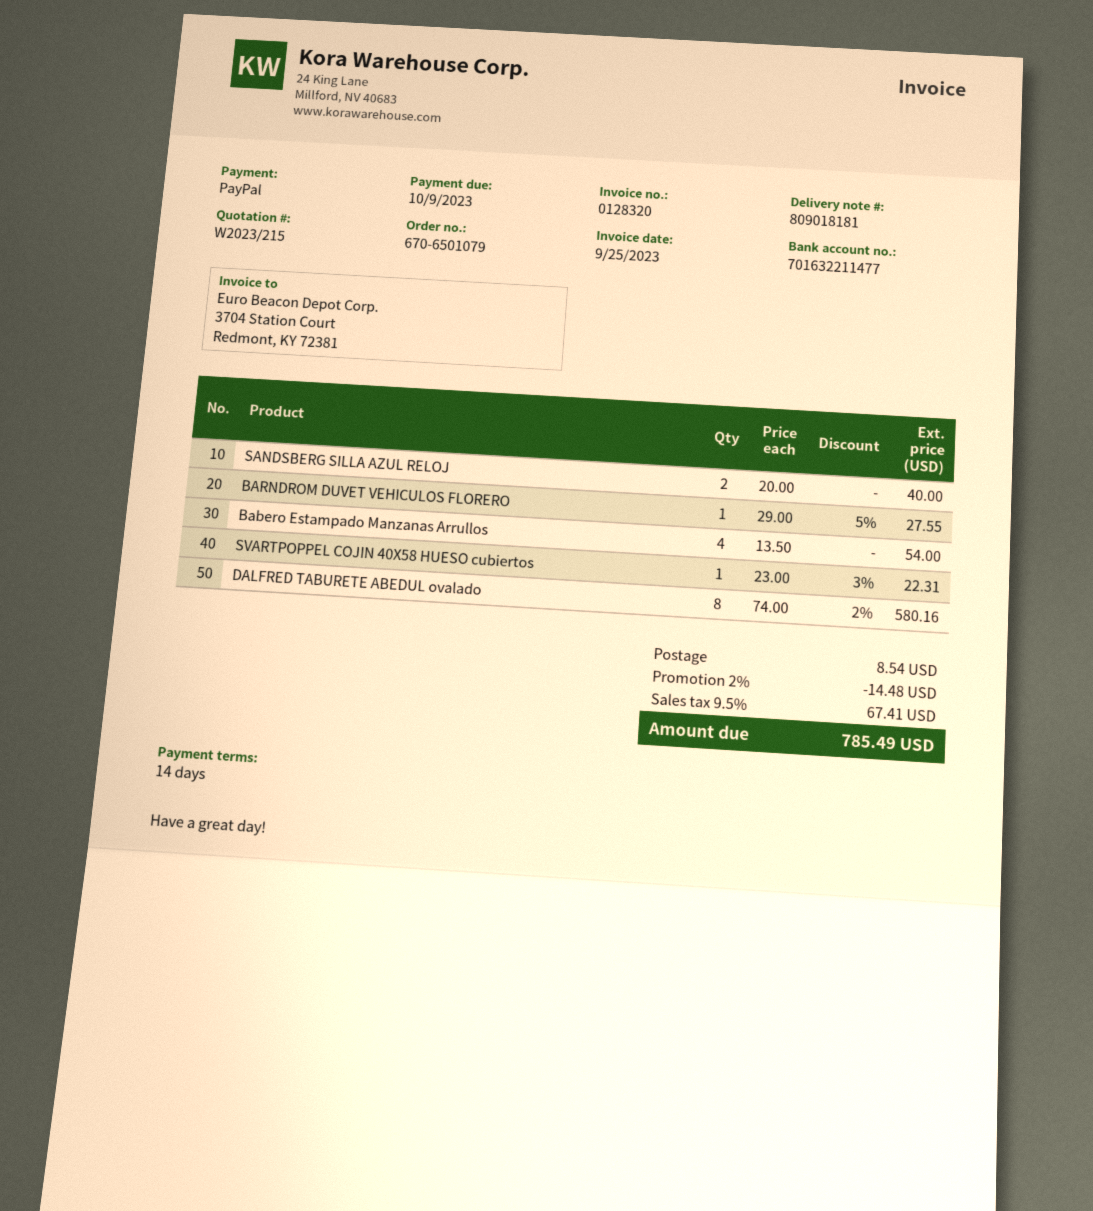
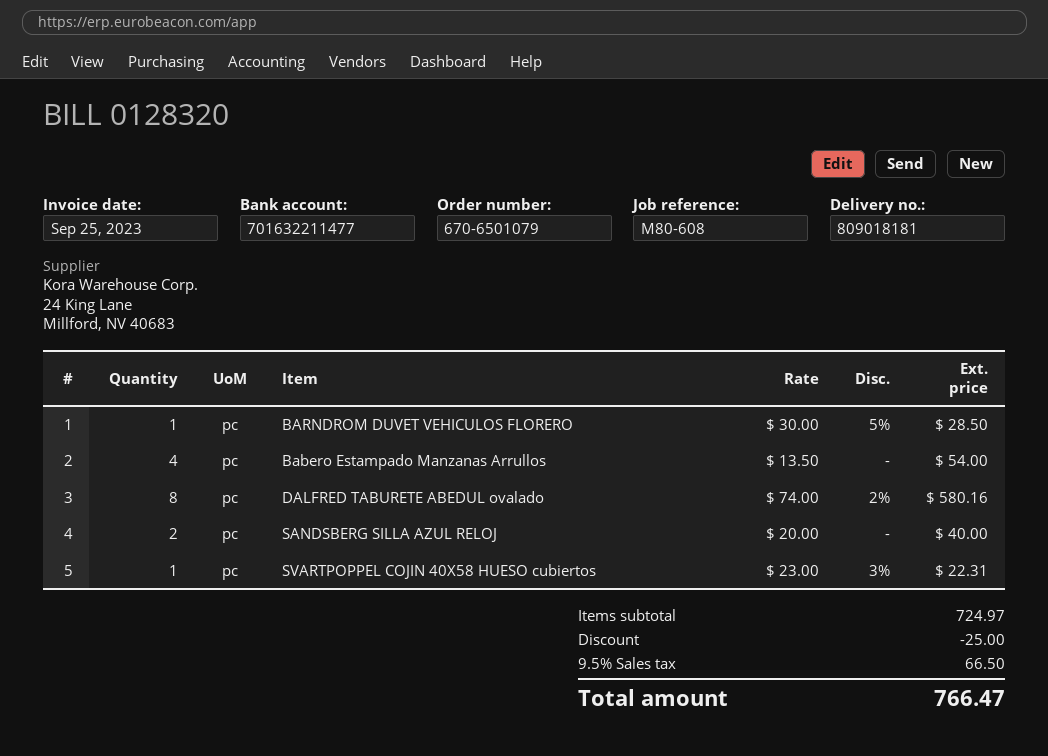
BARNDROM DUVET VEHICULOS FLORERO: 1 x 29.00 - 5% = 27.55 -> 1 x 30.00 - 5% = 28.50
discount: 14.48 -> 25.00
shipping: 8.54 -> none
tax: 9.5% = 67.41 -> 9.5% = 66.50
total: 785.49 -> 766.47

